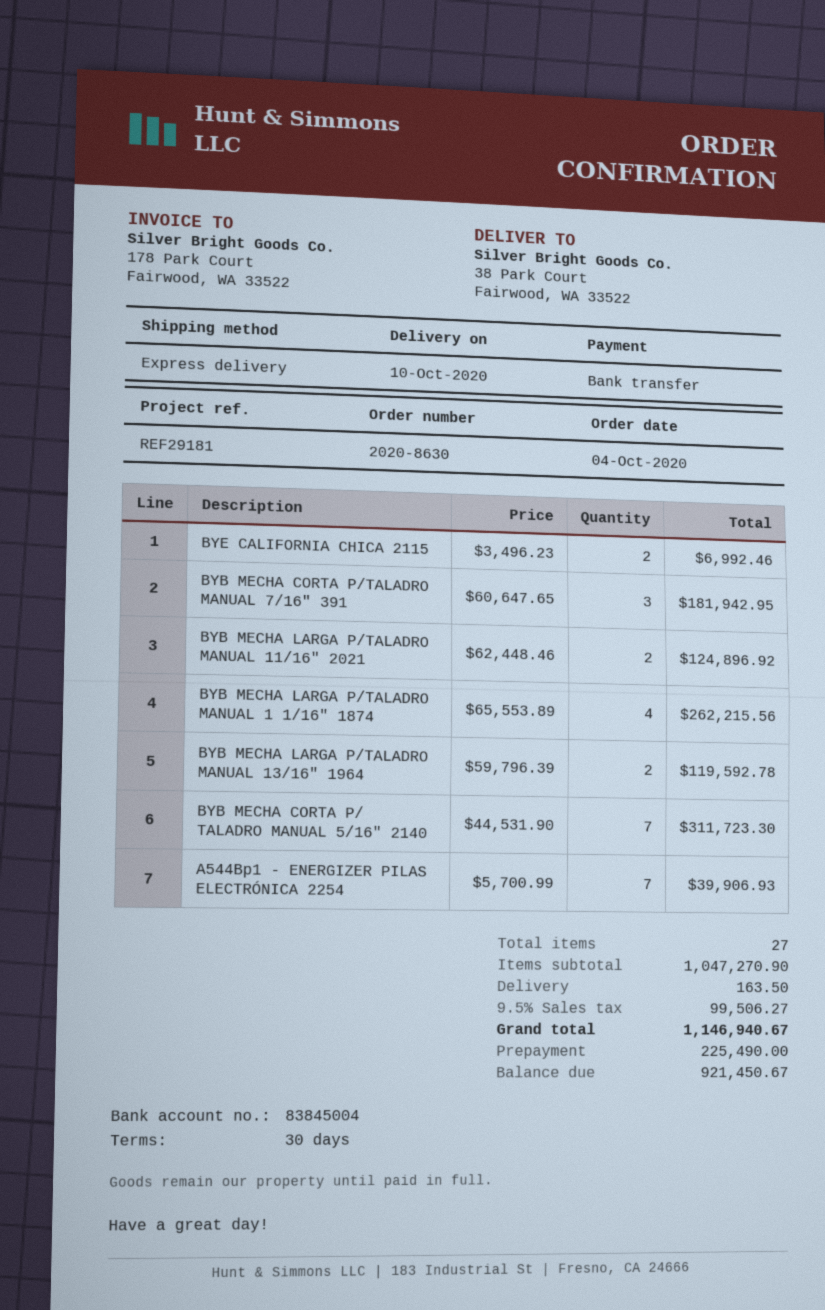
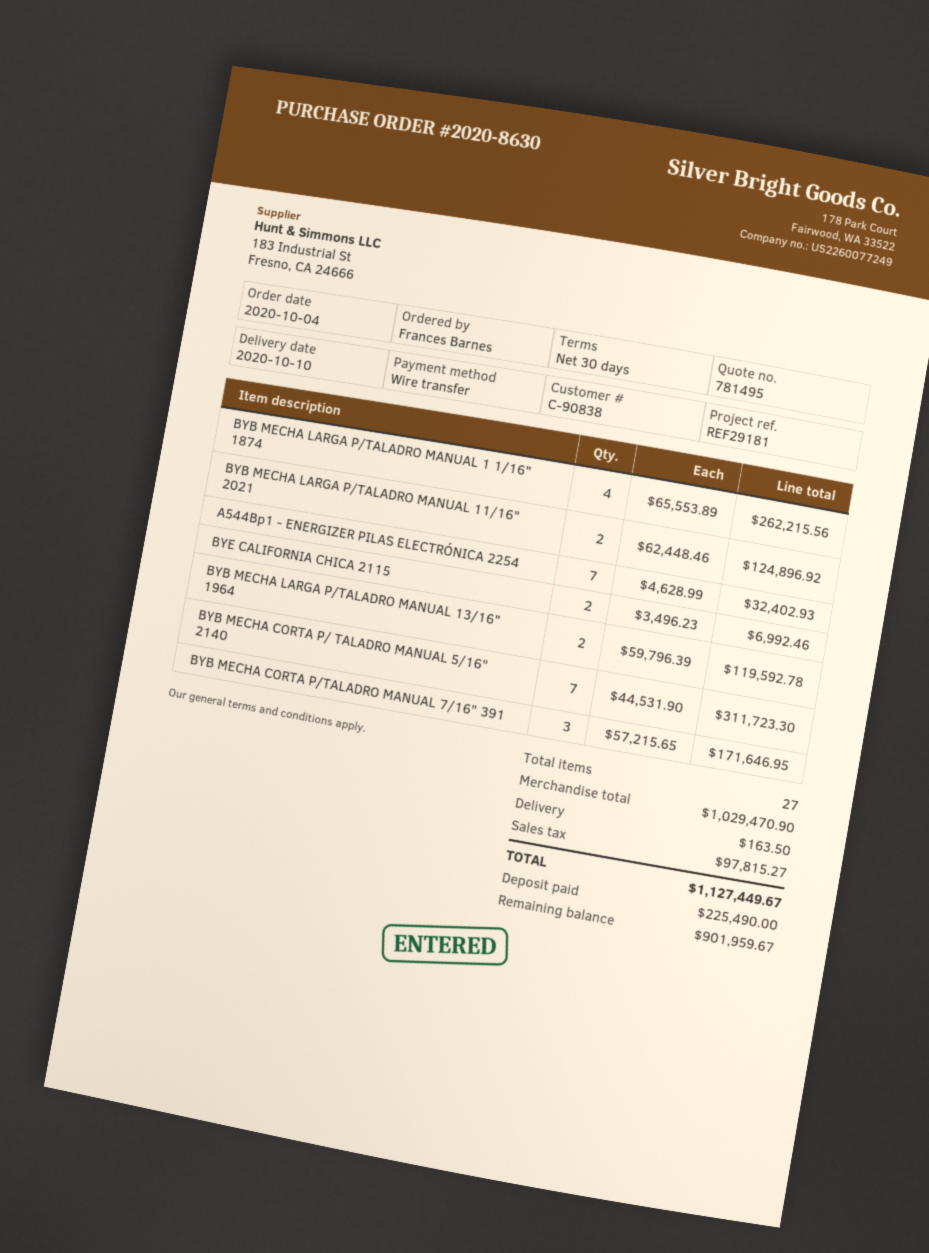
BYB MECHA CORTA P/TALADRO MANUAL 7/16" 391: 3 x 60647.65 = 181942.95 -> 3 x 57215.65 = 171646.95
A544Bp1 - ENERGIZER PILAS ELECTRÓNICA 2254: 7 x 5700.99 = 39906.93 -> 7 x 4628.99 = 32402.93
subtotal: 1047270.90 -> 1029470.90
tax: 99506.27 -> 97815.27
total: 1146940.67 -> 1127449.67
balance: 921450.67 -> 901959.67

